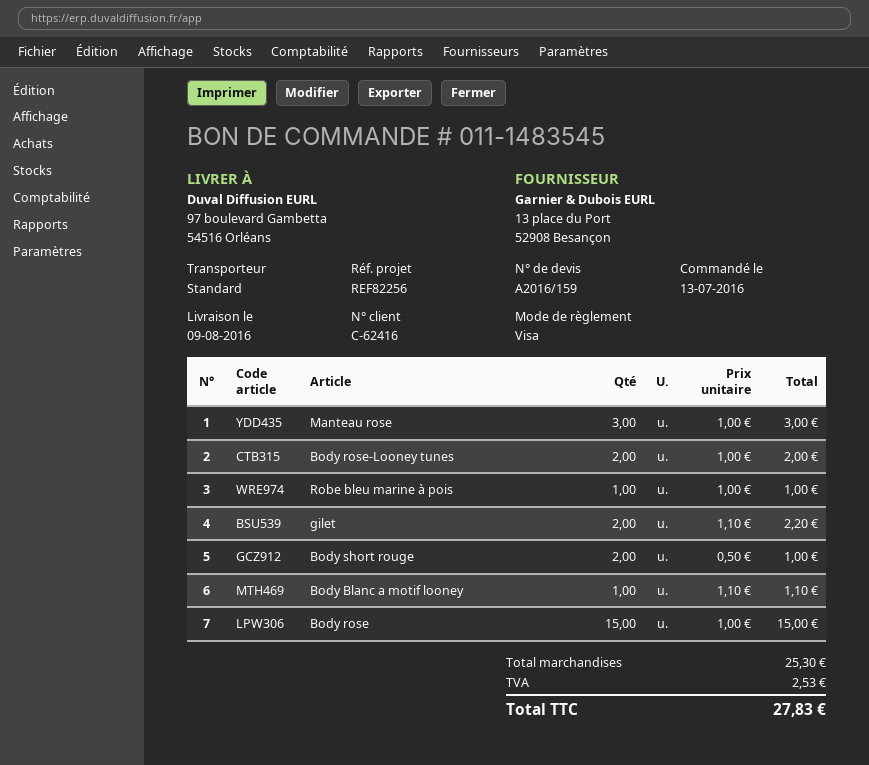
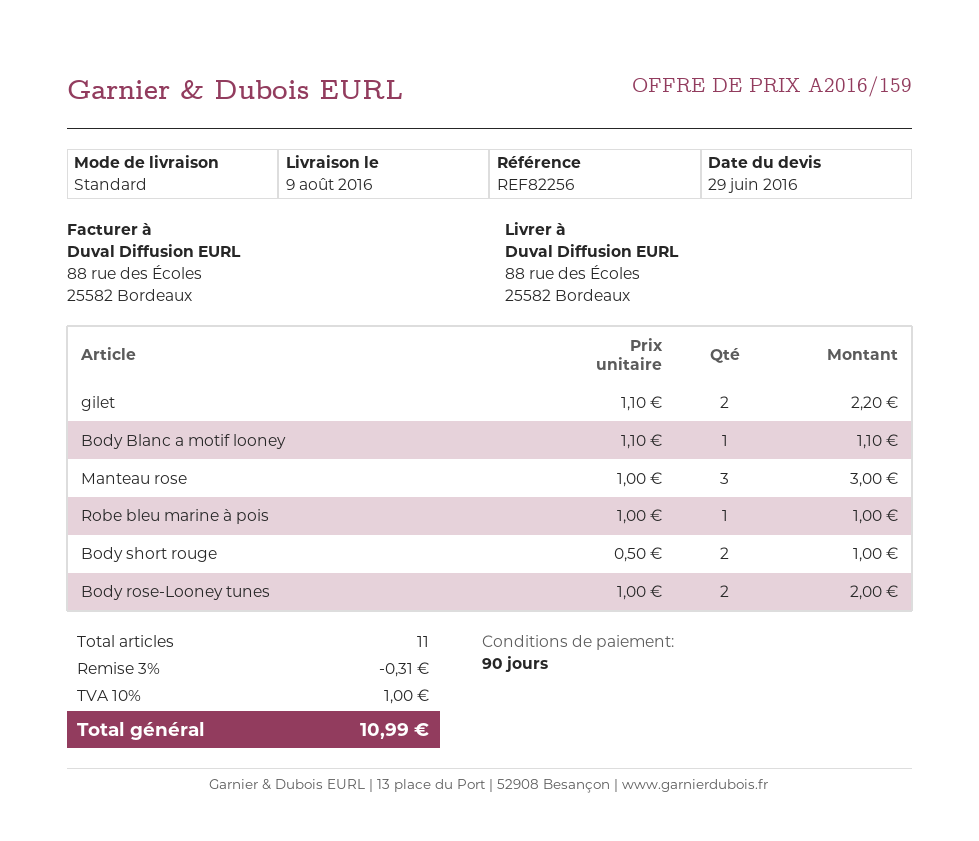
ship to: 97 boulevard Gambetta, 54516 Orléans -> 88 rue des Écoles, 25582 Bordeaux
Body rose: 15 x 1.00 = 15.00 -> none
discount: none -> 3% = 0.31
tax: 2.53 -> 1.00
total: 27.83 -> 10.99

